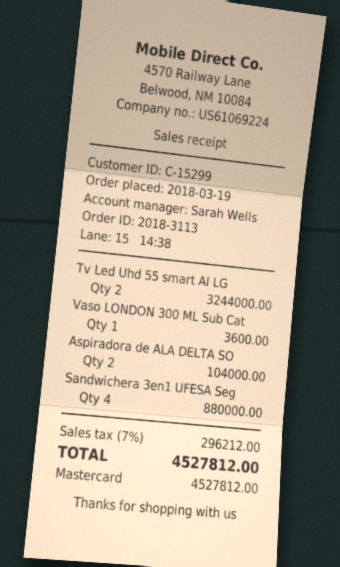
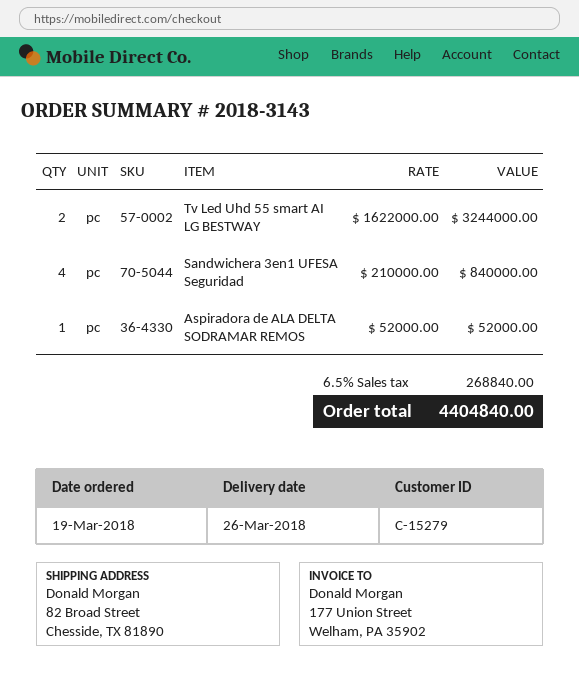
order number: 2018-3113 -> 2018-3143
customer number: C-15299 -> C-15279
Vaso LONDON 300 ML Sub Cat: 1 for 3600.00 -> none
Aspiradora de ALA DELTA SO: 2 for 104000.00 -> 1 for 52000.00
Sandwichera 3en1 UFESA Seg: 4 for 880000.00 -> 4 for 840000.00
tax: 7% = 296212.00 -> 6.5% = 268840.00
total: 4527812.00 -> 4404840.00

